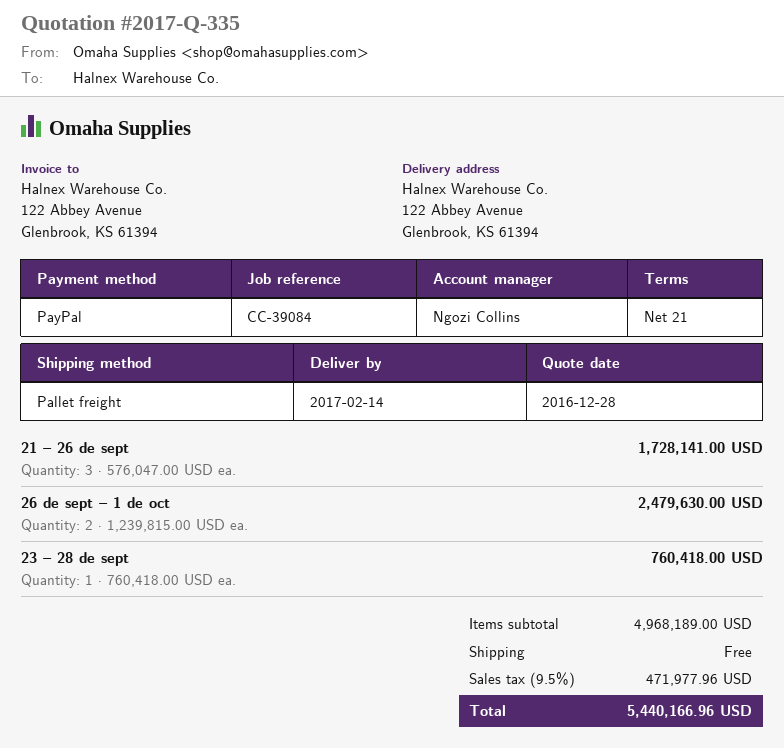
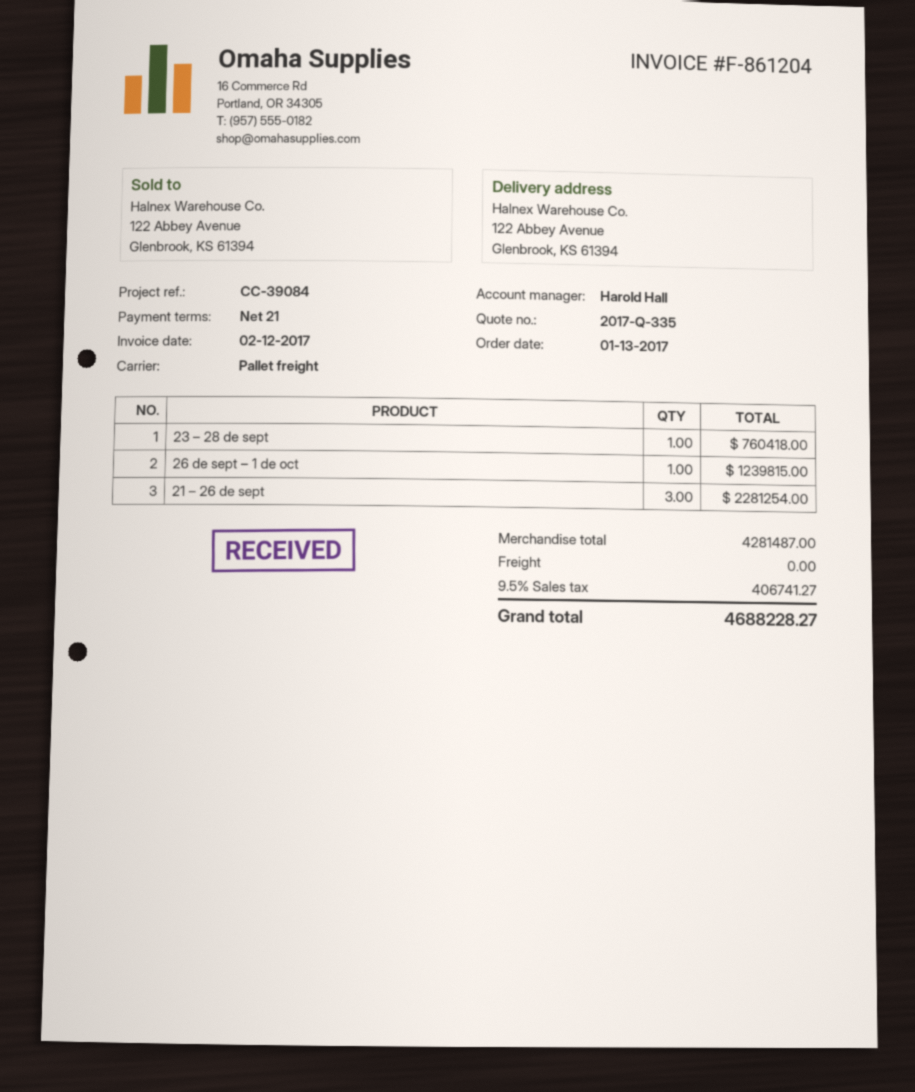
sales rep: Ngozi Collins -> Harold Hall
21 – 26 de sept: 3 for 1728141.00 -> 3 for 2281254.00
26 de sept – 1 de oct: 2 for 2479630.00 -> 1 for 1239815.00
subtotal: 4968189.00 -> 4281487.00
tax: 9.5% = 471977.96 -> 9.5% = 406741.27
total: 5440166.96 -> 4688228.27

